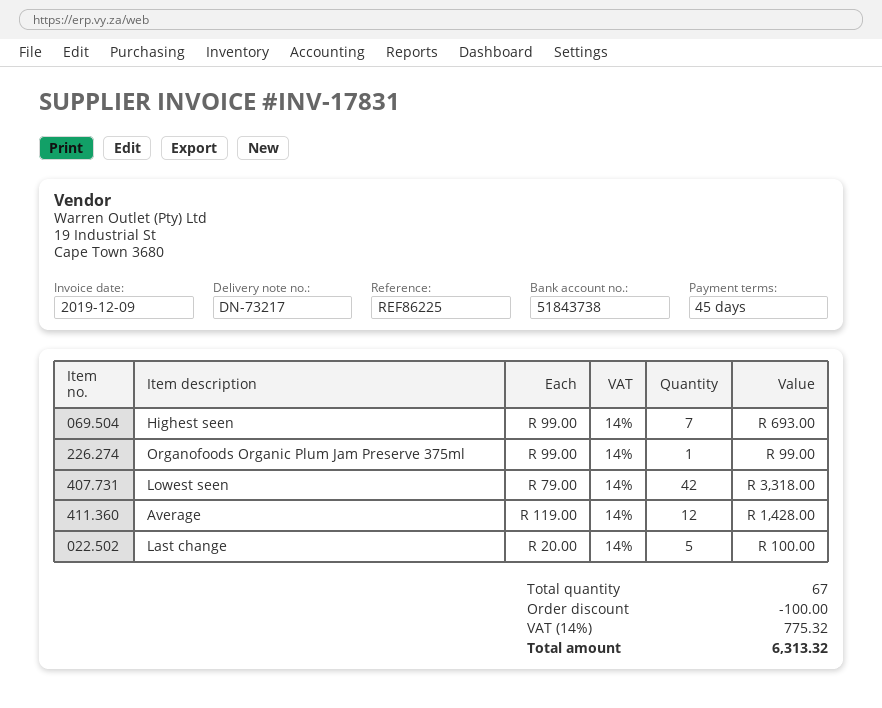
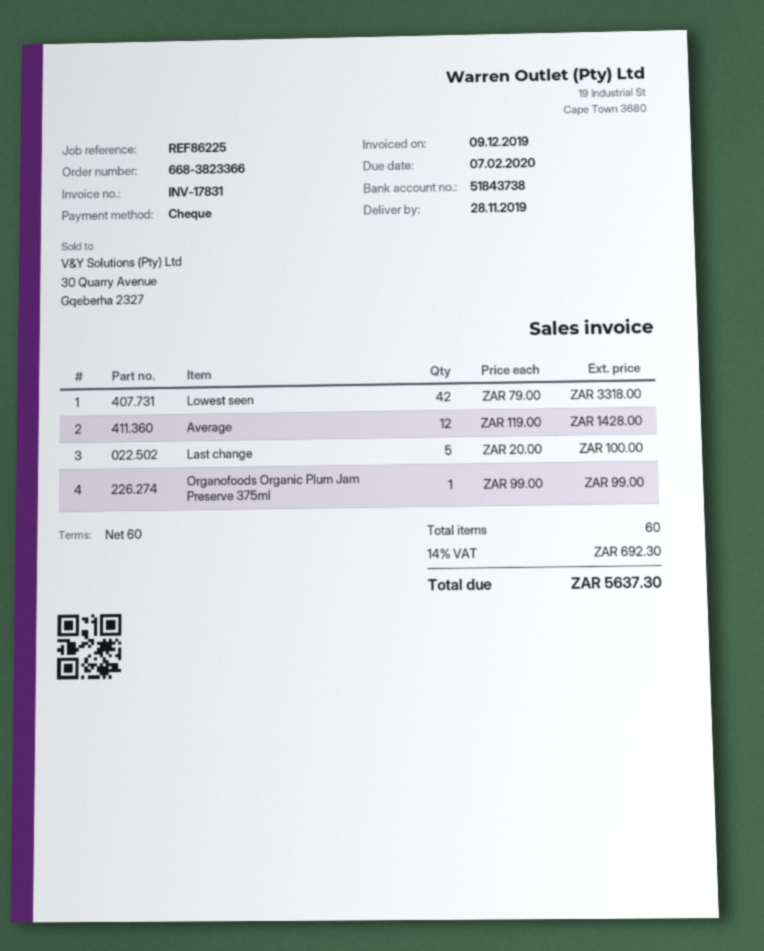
payment terms: 45 days -> 60 days
Highest seen: 7 x 99.00 = 693.00 -> none
total quantity: 67 -> 60
discount: 100.00 -> none
tax: 14% = 775.32 -> 14% = 692.30
total: 6313.32 -> 5637.30

